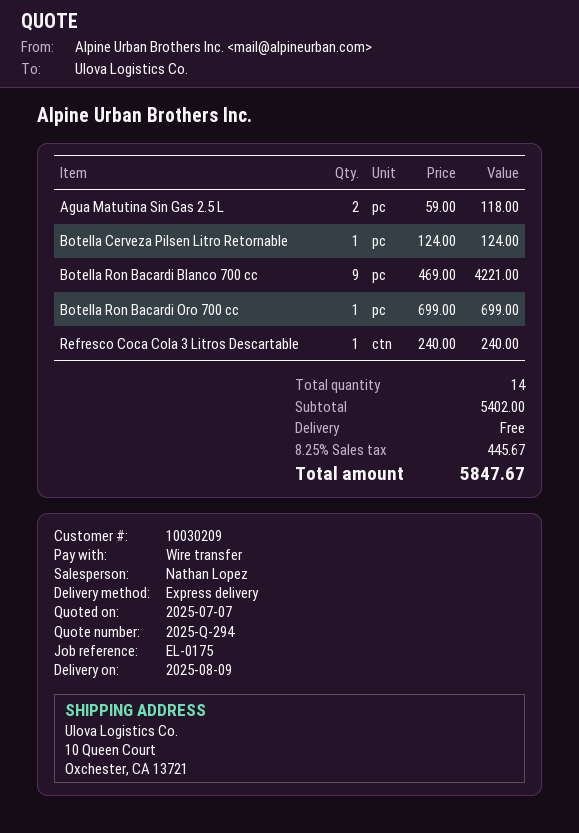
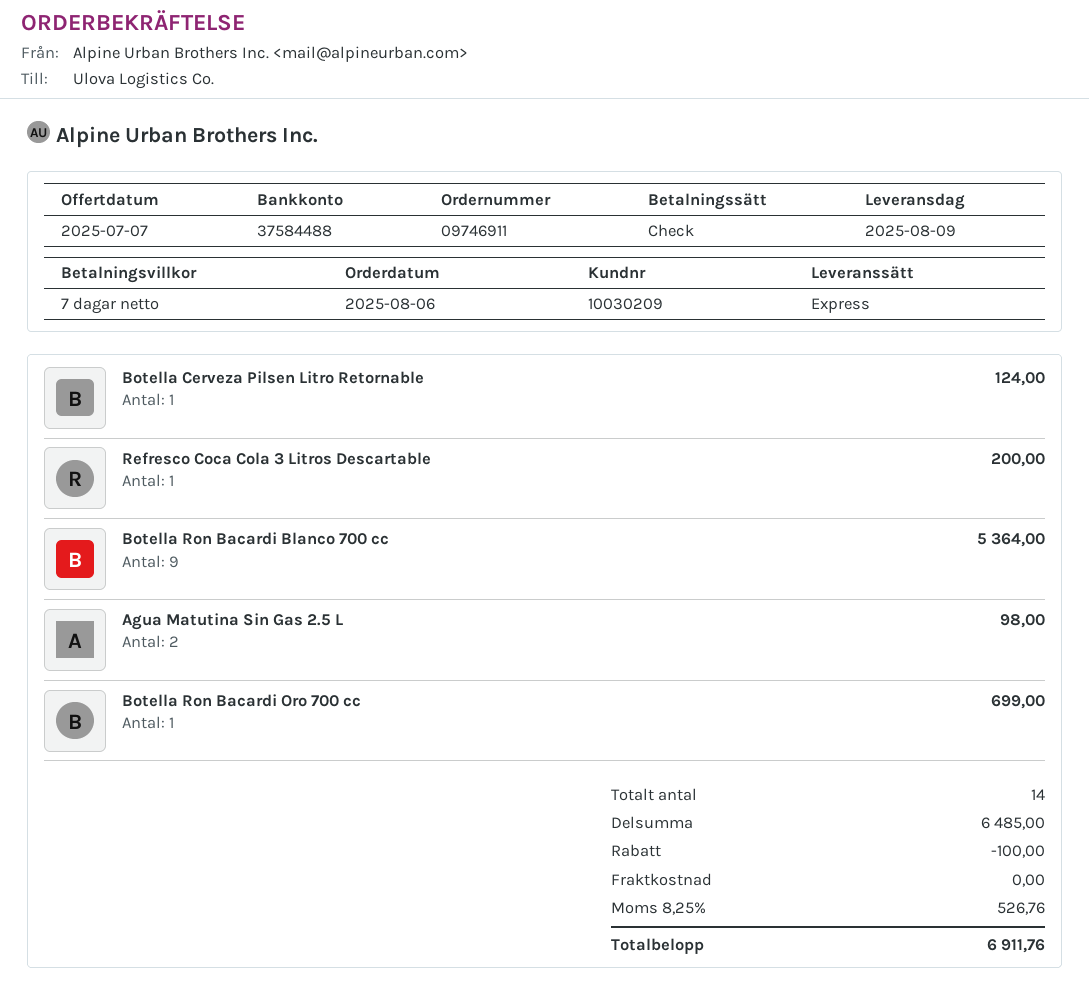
payment method: bank transfer -> cheque
Agua Matutina Sin Gas 2.5 L: 2 for 118.00 -> 2 for 98.00
Botella Ron Bacardi Blanco 700 cc: 9 for 4221.00 -> 9 for 5364.00
Refresco Coca Cola 3 Litros Descartable: 1 for 240.00 -> 1 for 200.00
subtotal: 5402.00 -> 6485.00
discount: none -> 100.00
tax: 8.25% = 445.67 -> 8.25% = 526.76
total: 5847.67 -> 6911.76

